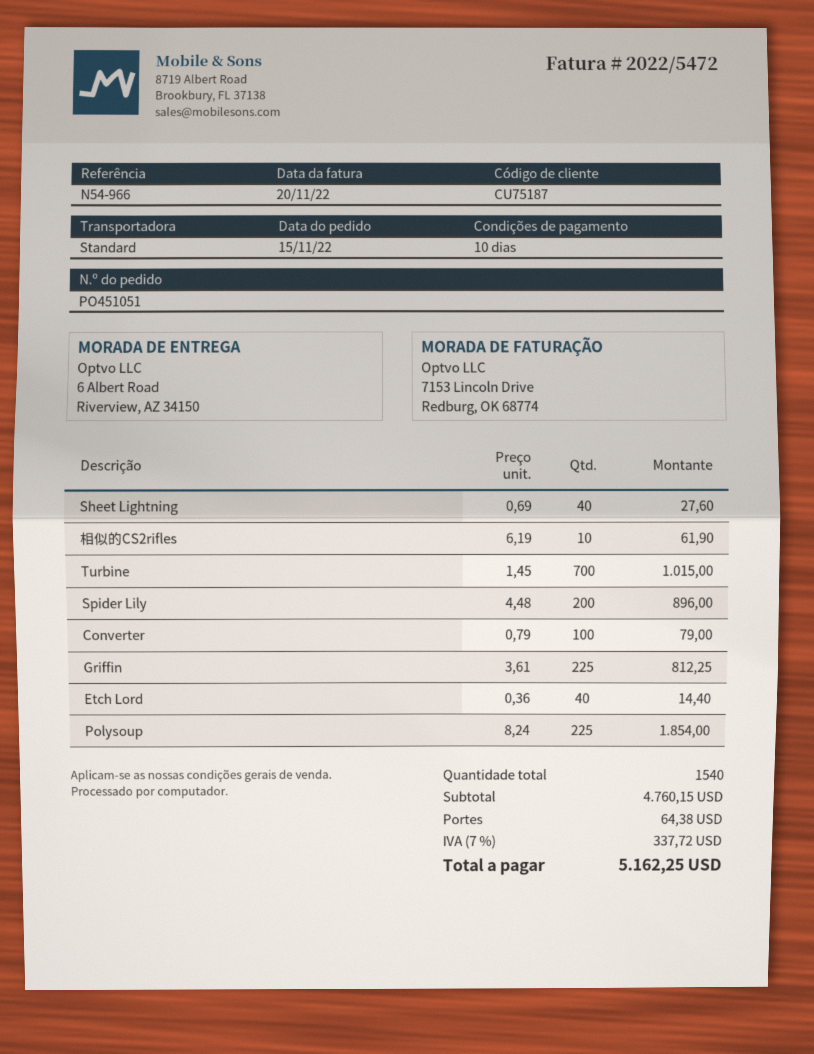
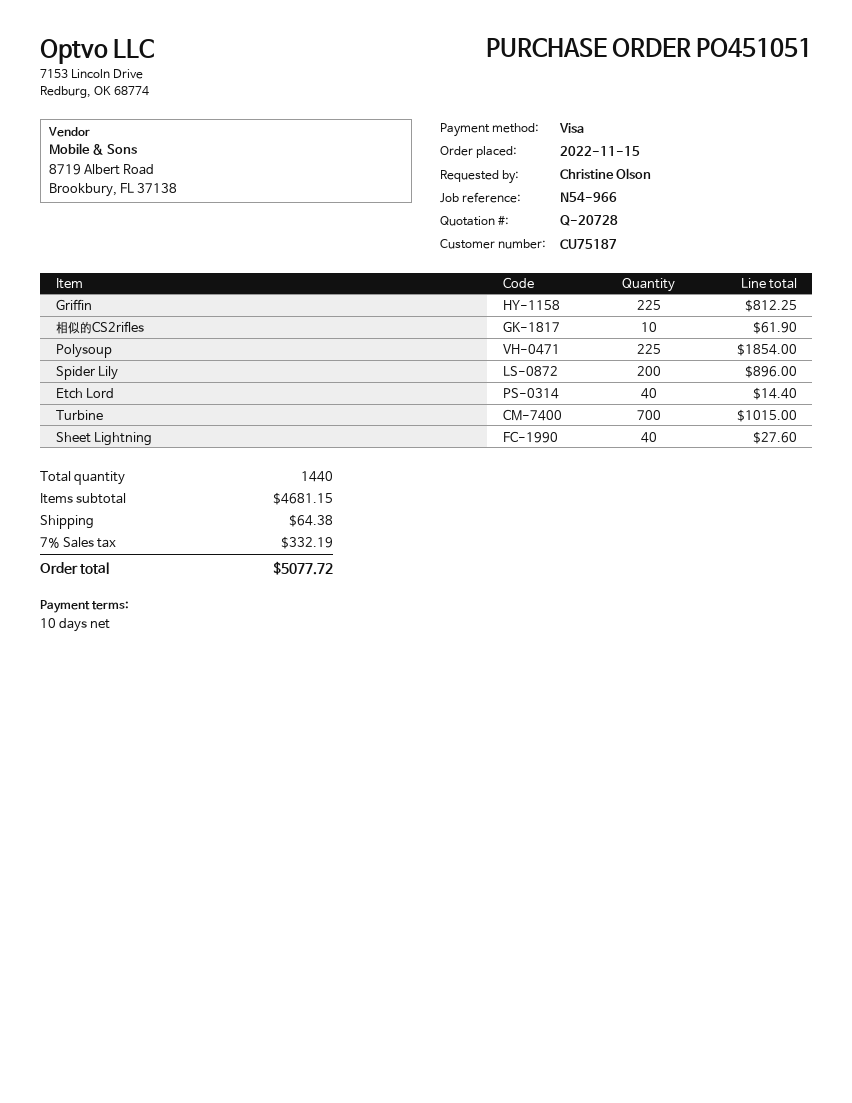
Converter: 100 for 79.00 -> none
total quantity: 1540 -> 1440
subtotal: 4760.15 -> 4681.15
tax: 7% = 337.72 -> 7% = 332.19
total: 5162.25 -> 5077.72

